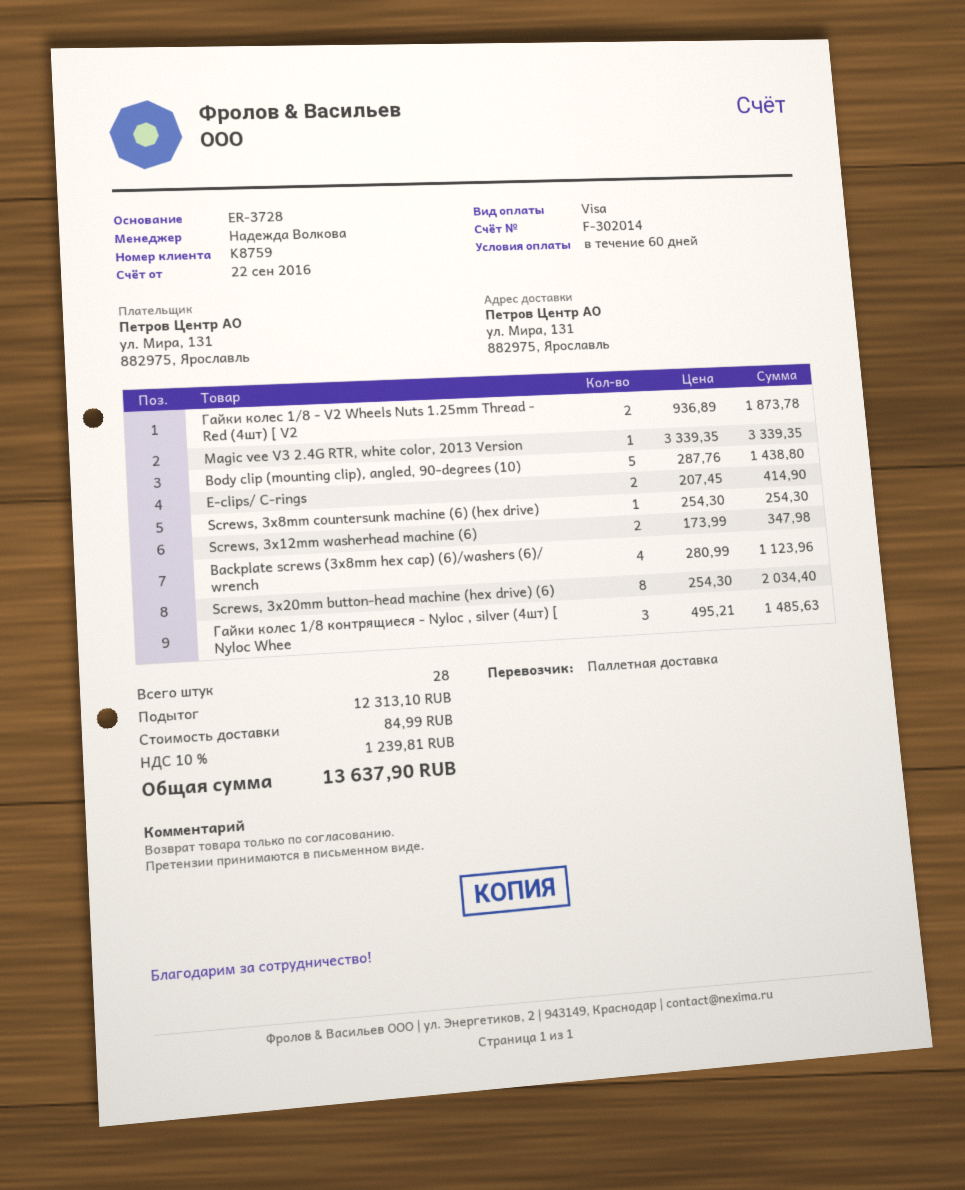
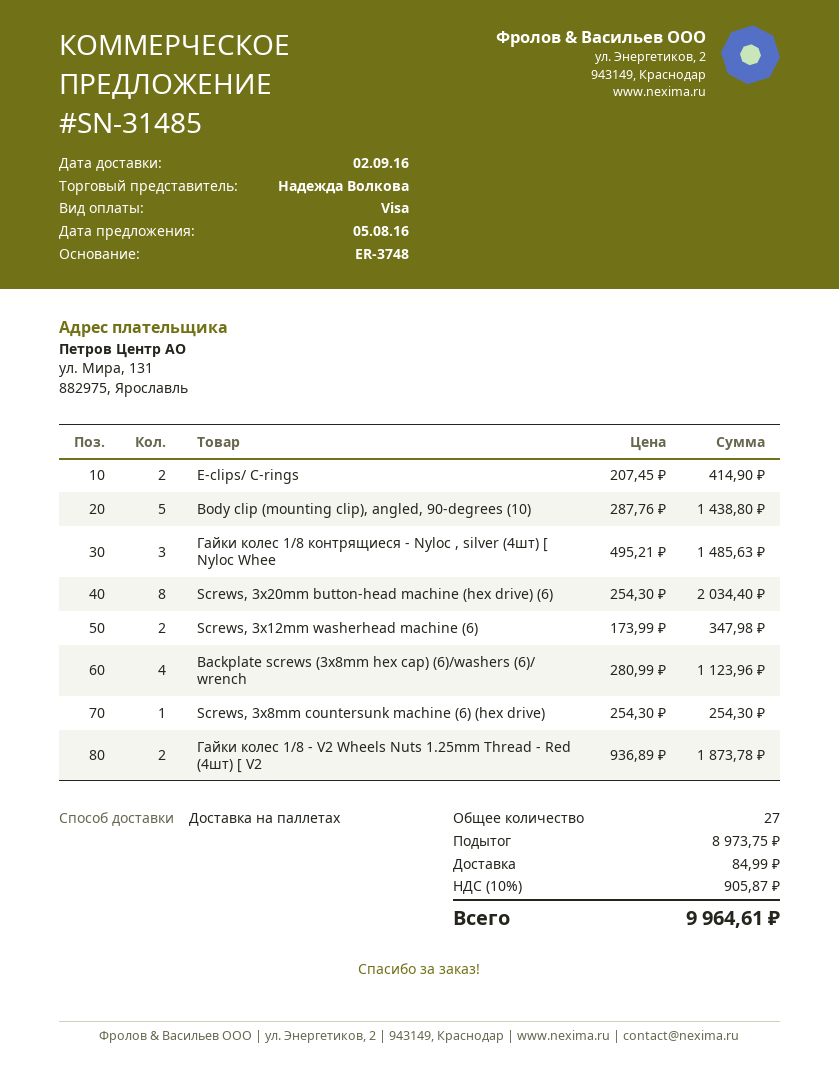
reference: ER-3728 -> ER-3748
Magic vee V3 2.4G RTR, white color, 2013 Version: 1 x 3339.35 = 3339.35 -> none
total quantity: 28 -> 27
subtotal: 12313.10 -> 8973.75
tax: 10% = 1239.81 -> 10% = 905.87
total: 13637.90 -> 9964.61

